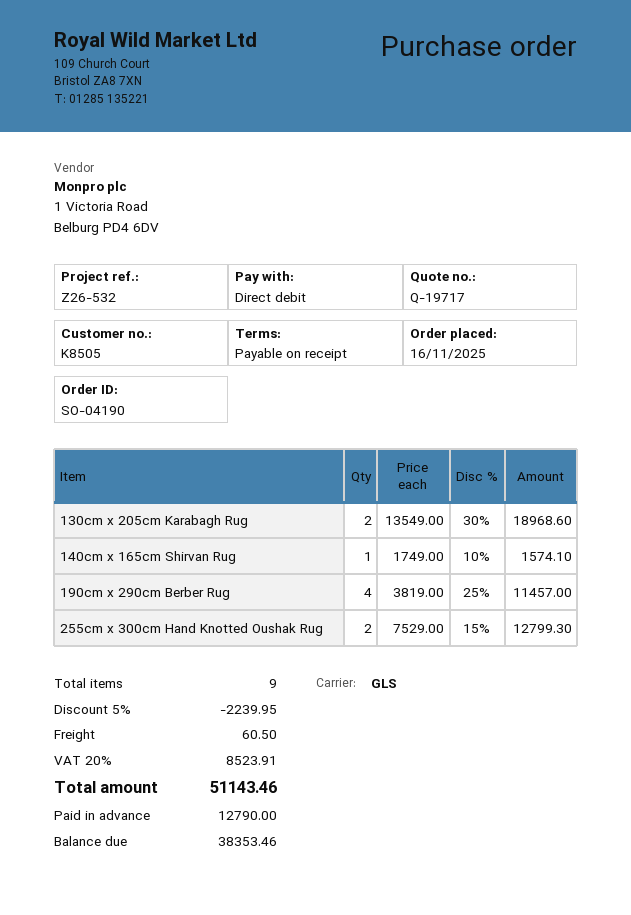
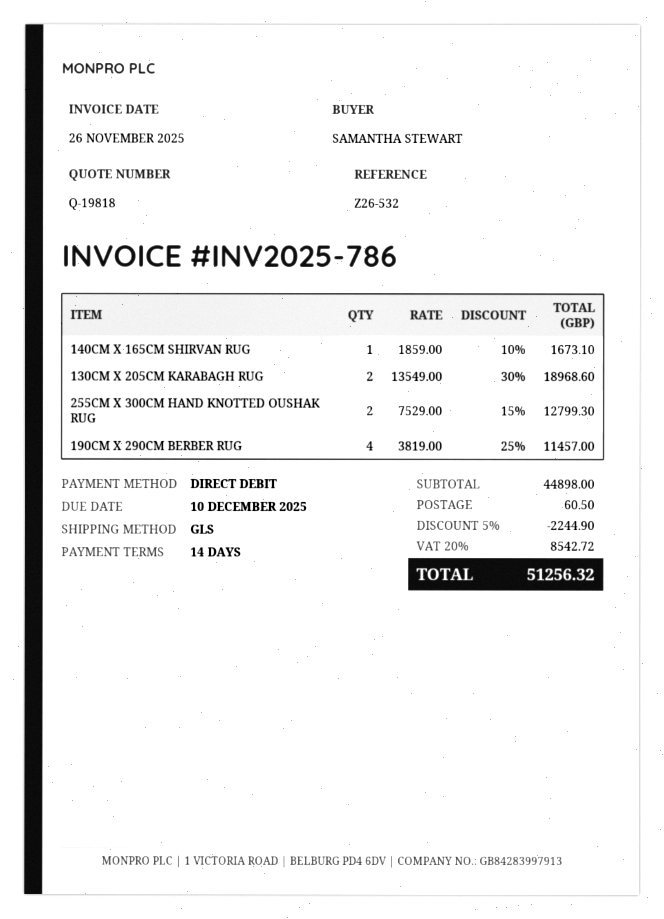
quote number: Q-19717 -> Q-19818
payment terms: on receipt -> 14 days
140cm x 165cm Shirvan Rug: 1 x 1749.00 - 10% = 1574.10 -> 1 x 1859.00 - 10% = 1673.10
discount: 5% = 2239.95 -> 5% = 2244.90
tax: 20% = 8523.91 -> 20% = 8542.72
total: 51143.46 -> 51256.32

